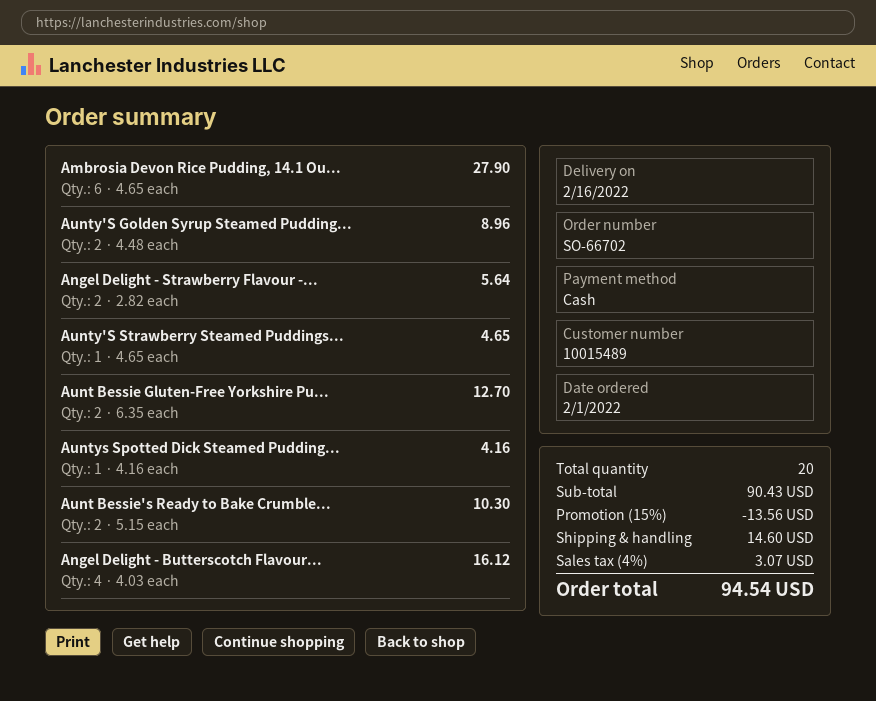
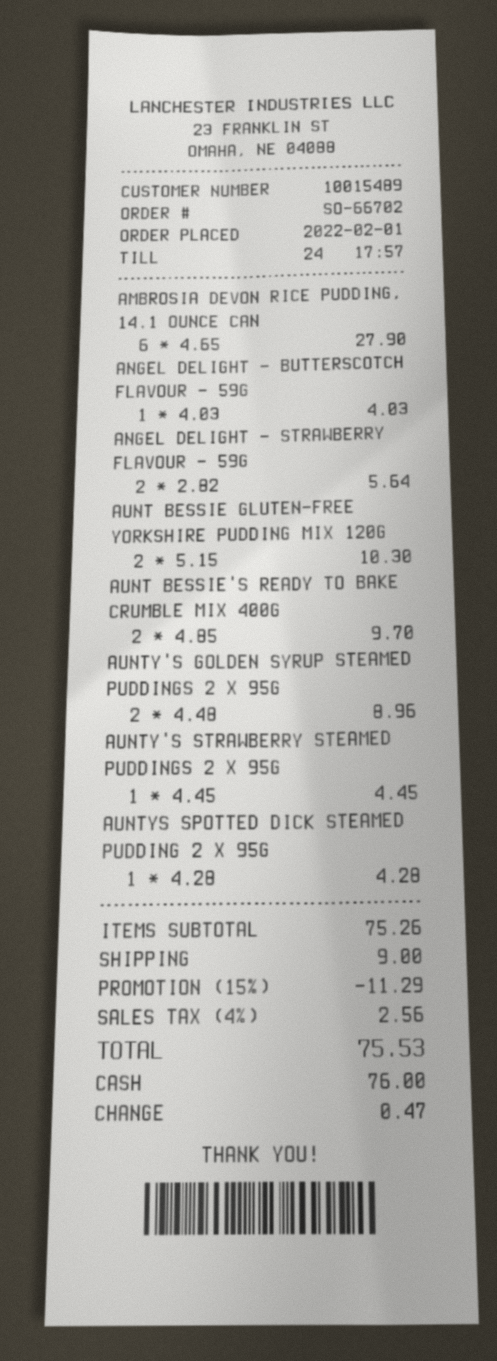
Aunty'S Strawberry Steamed Puddings...: 1 x 4.65 = 4.65 -> 1 x 4.45 = 4.45
Aunt Bessie Gluten-Free Yorkshire Pu...: 2 x 6.35 = 12.70 -> 2 x 5.15 = 10.30
Auntys Spotted Dick Steamed Pudding...: 1 x 4.16 = 4.16 -> 1 x 4.28 = 4.28
Aunt Bessie's Ready to Bake Crumble...: 2 x 5.15 = 10.30 -> 2 x 4.85 = 9.70
Angel Delight - Butterscotch Flavour...: 4 x 4.03 = 16.12 -> 1 x 4.03 = 4.03
subtotal: 90.43 -> 75.26
discount: 15% = 13.56 -> 15% = 11.29
shipping: 14.60 -> 9.00
tax: 4% = 3.07 -> 4% = 2.56
total: 94.54 -> 75.53

